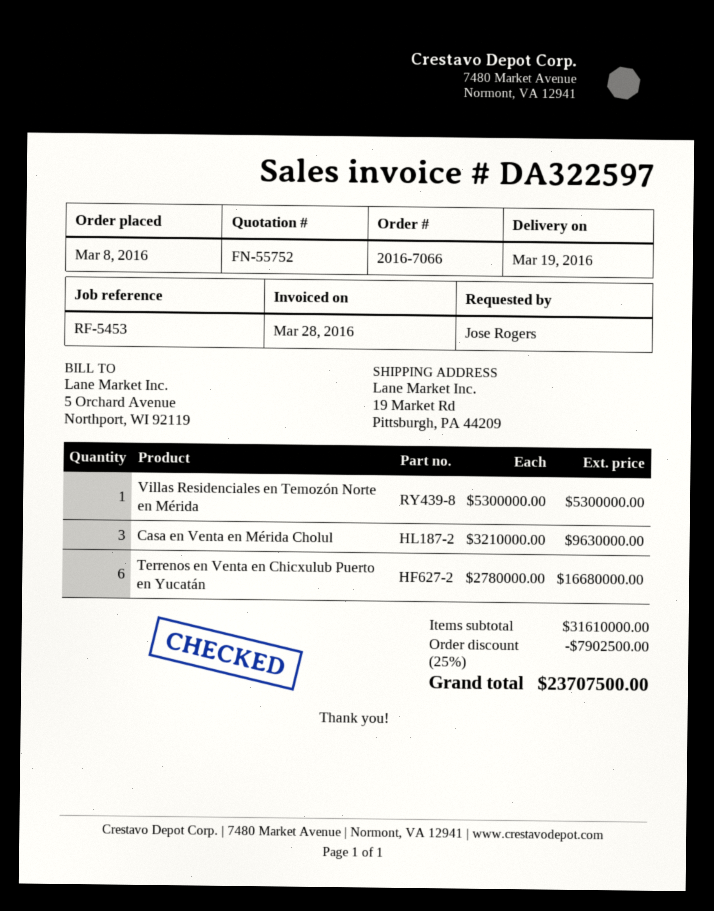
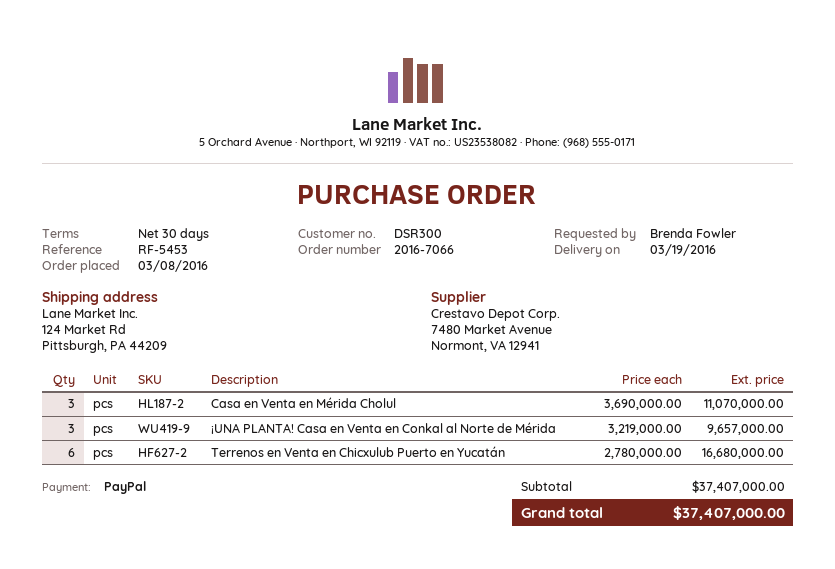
ordered by: Jose Rogers -> Brenda Fowler
ship to: 19 Market Rd, Pittsburgh, PA 44209 -> 124 Market Rd, Pittsburgh, PA 44209
Villas Residenciales en Temozón Norte en Mérida: 1 x 5300000.00 = 5300000.00 -> none
Casa en Venta en Mérida Cholul: 3 x 3210000.00 = 9630000.00 -> 3 x 3690000.00 = 11070000.00
¡UNA PLANTA! Casa en Venta en Conkal al Norte de Mérida: none -> 3 x 3219000.00 = 9657000.00
subtotal: 31610000.00 -> 37407000.00
discount: 25% = 7902500.00 -> none
total: 23707500.00 -> 37407000.00

